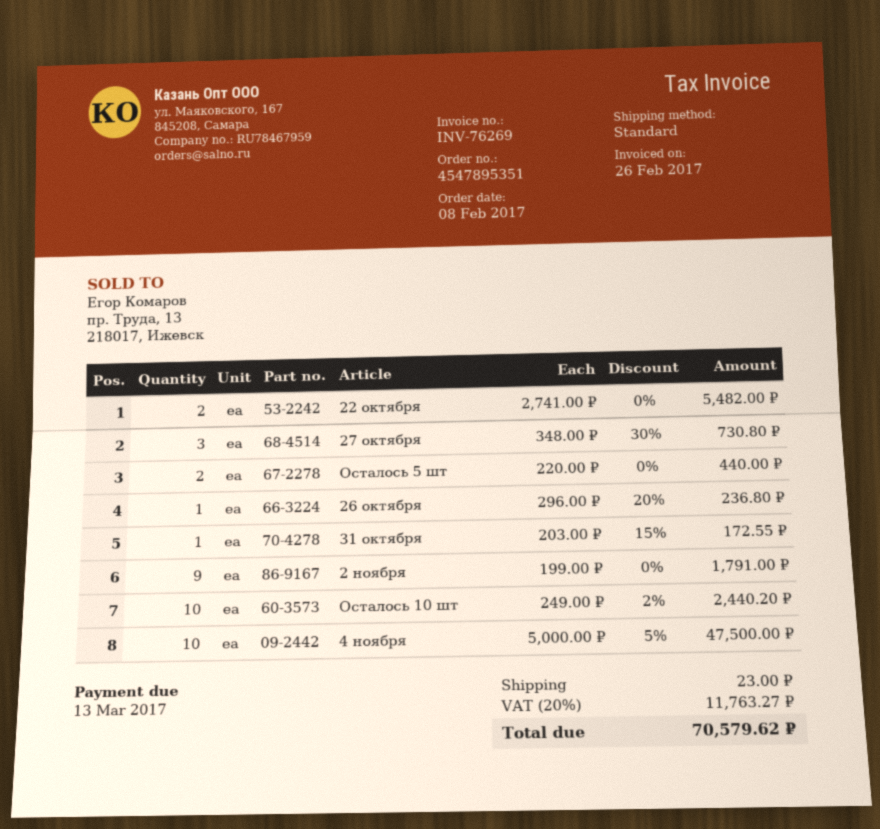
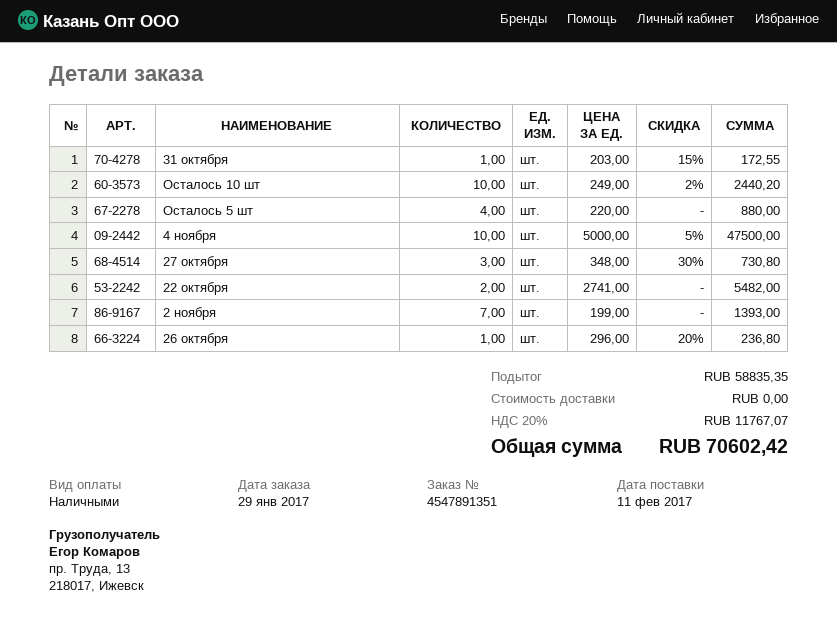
order number: 4547895351 -> 4547891351
order date: 2017-02-08 -> 2017-01-29
Осталось 5 шт: 2 x 220.00 = 440.00 -> 4 x 220.00 = 880.00
2 ноября: 9 x 199.00 = 1791.00 -> 7 x 199.00 = 1393.00
shipping: 23.00 -> 0.00
tax: 20% = 11763.27 -> 20% = 11767.07
total: 70579.62 -> 70602.42

